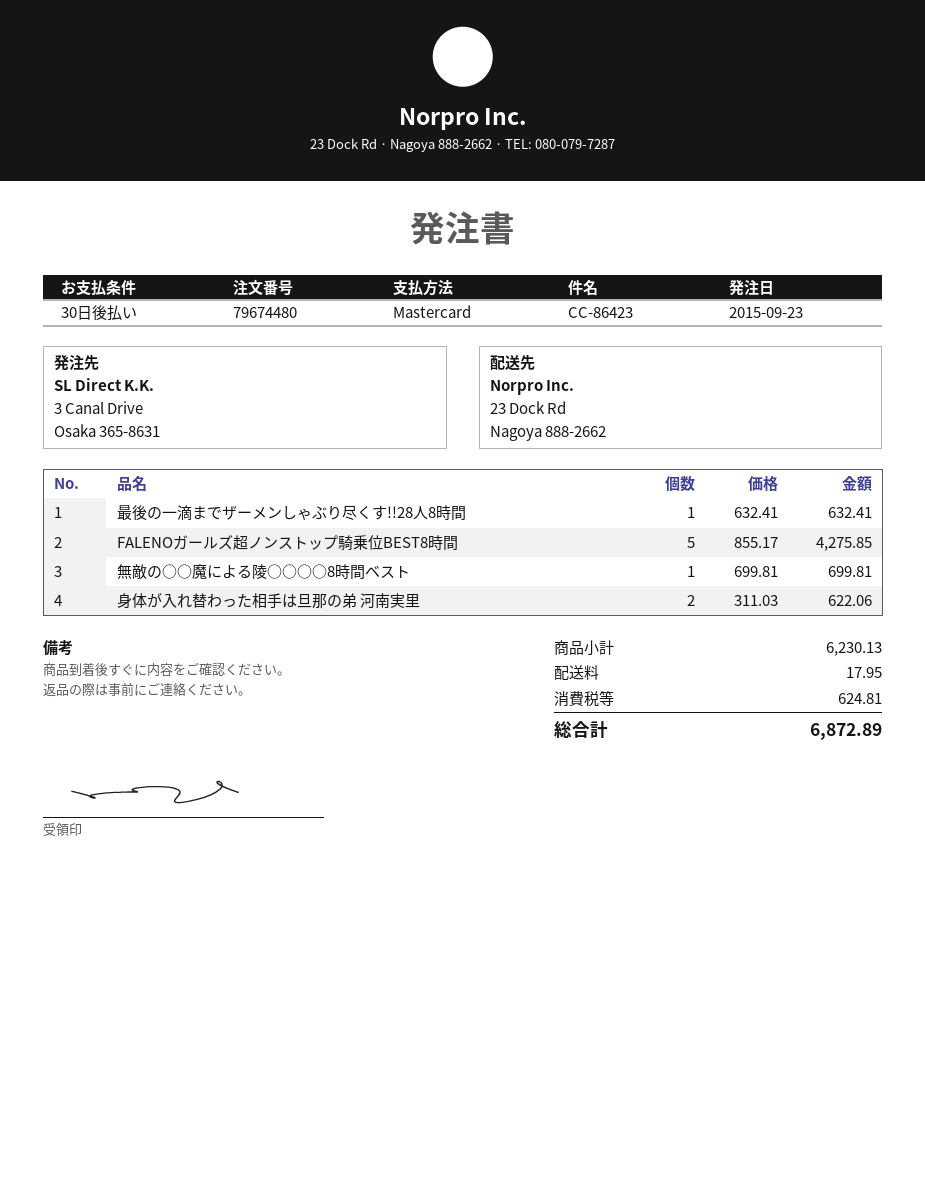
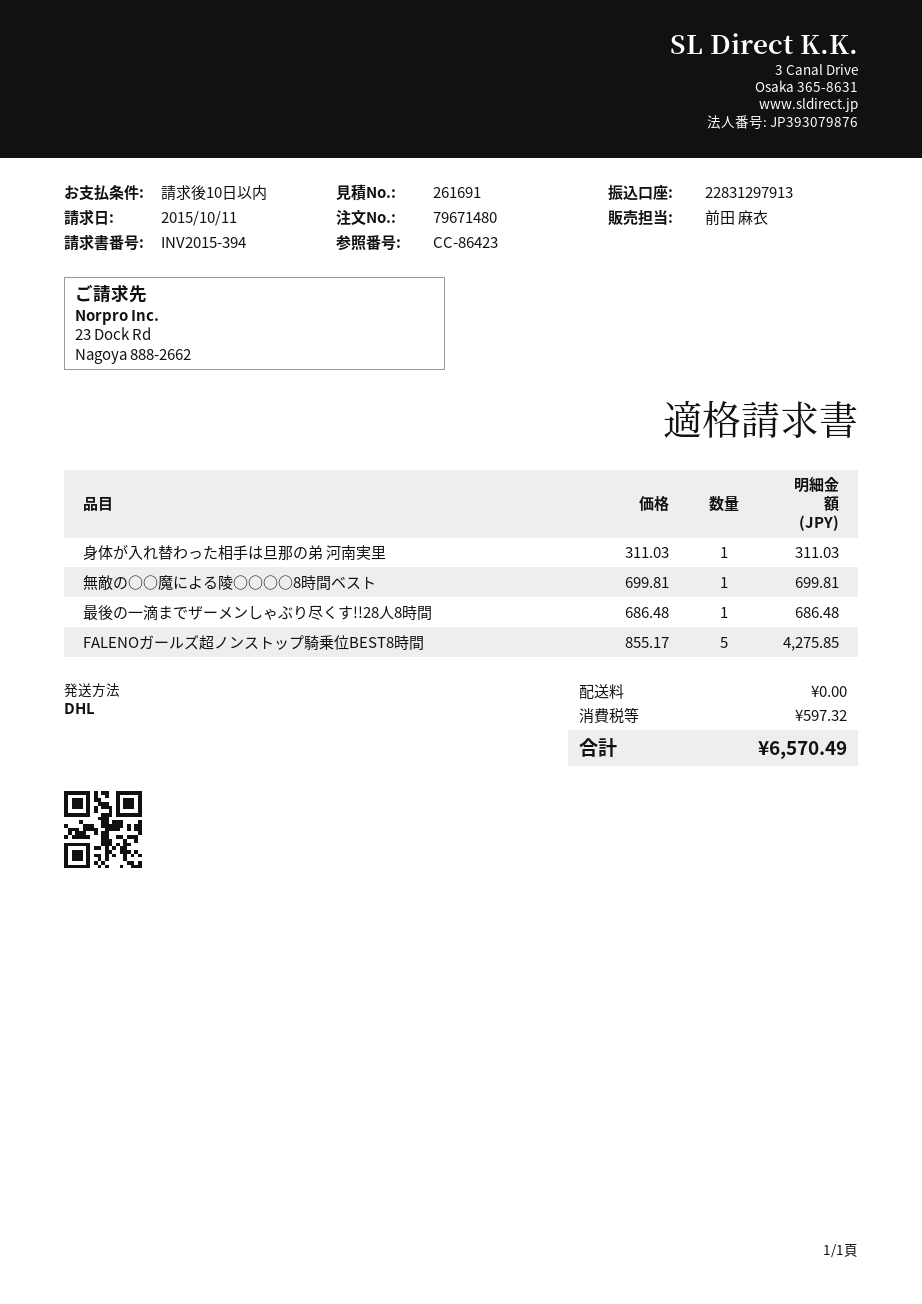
order number: 79674480 -> 79671480
payment terms: 30 days -> 10 days
最後の一滴までザーメンしゃぶり尽くす!!28人8時間: 1 x 632.41 = 632.41 -> 1 x 686.48 = 686.48
身体が入れ替わった相手は旦那の弟 河南実里: 2 x 311.03 = 622.06 -> 1 x 311.03 = 311.03
shipping: 17.95 -> 0.00
tax: 624.81 -> 597.32
total: 6872.89 -> 6570.49

